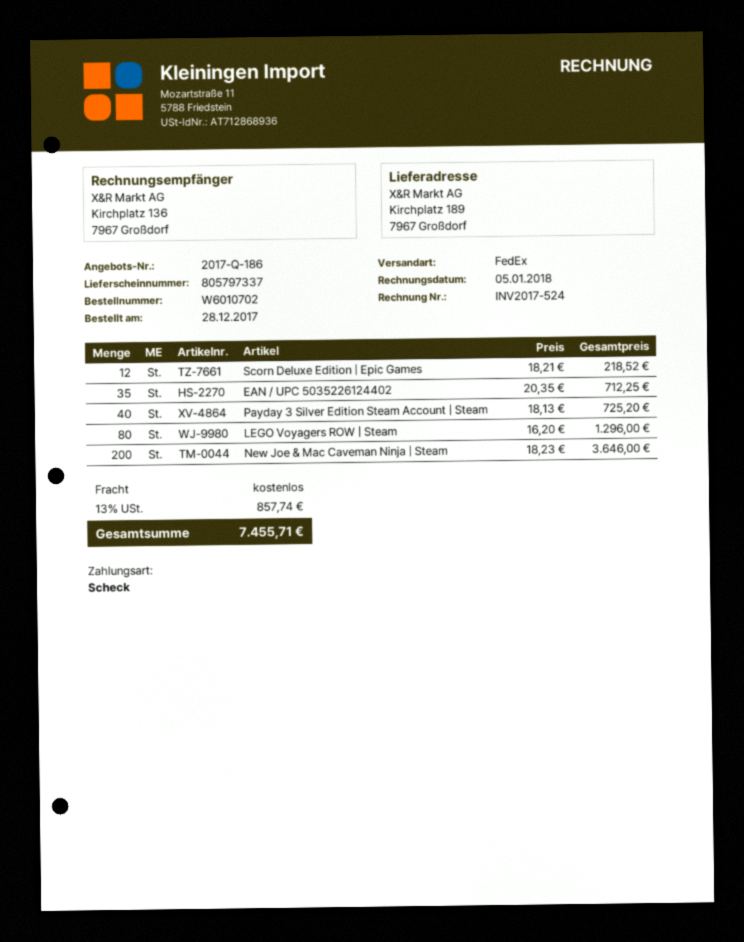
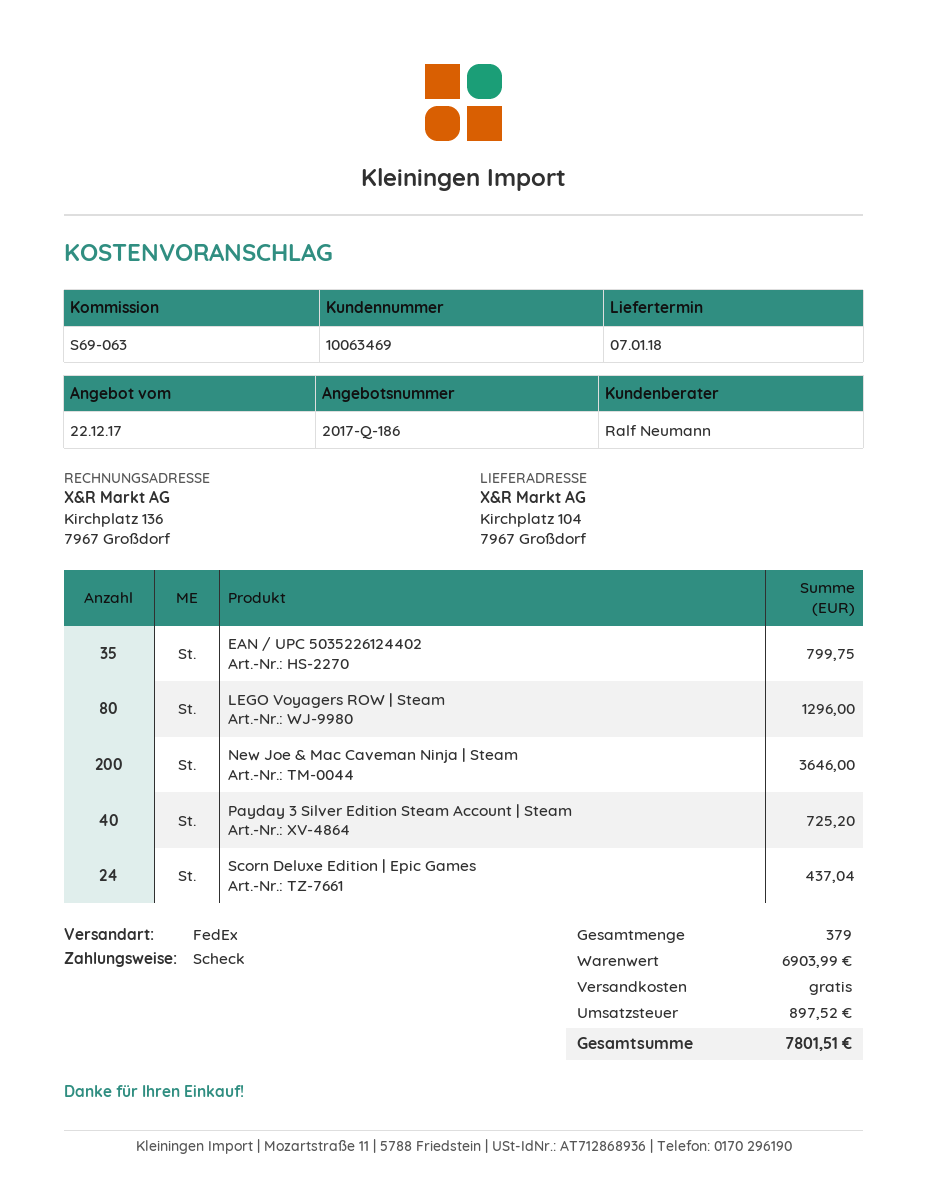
ship to: Kirchplatz 189, 7967 Großdorf -> Kirchplatz 104, 7967 Großdorf
Scorn Deluxe Edition | Epic Games: 12 for 218.52 -> 24 for 437.04
EAN / UPC 5035226124402: 35 for 712.25 -> 35 for 799.75
tax: 857.74 -> 897.52
total: 7455.71 -> 7801.51

